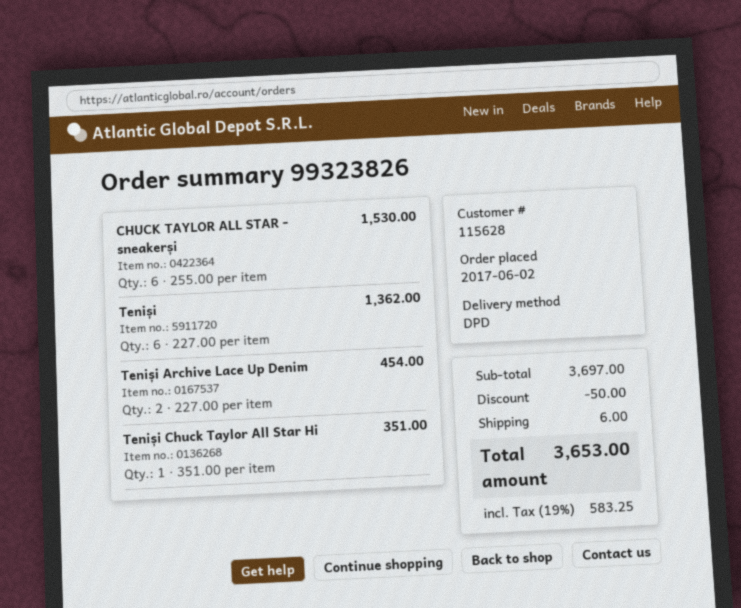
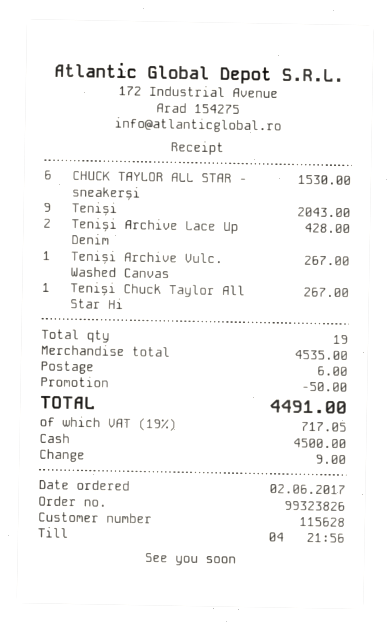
Teniși: 6 for 1362.00 -> 9 for 2043.00
Teniși Archive Lace Up Denim: 2 for 454.00 -> 2 for 428.00
Teniși Chuck Taylor All Star Hi: 1 for 351.00 -> 1 for 267.00
Teniși Archive Vulc. Washed Canvas: none -> 1 for 267.00
subtotal: 3697.00 -> 4535.00
tax: 19% = 583.25 -> 19% = 717.05
total: 3653.00 -> 4491.00

